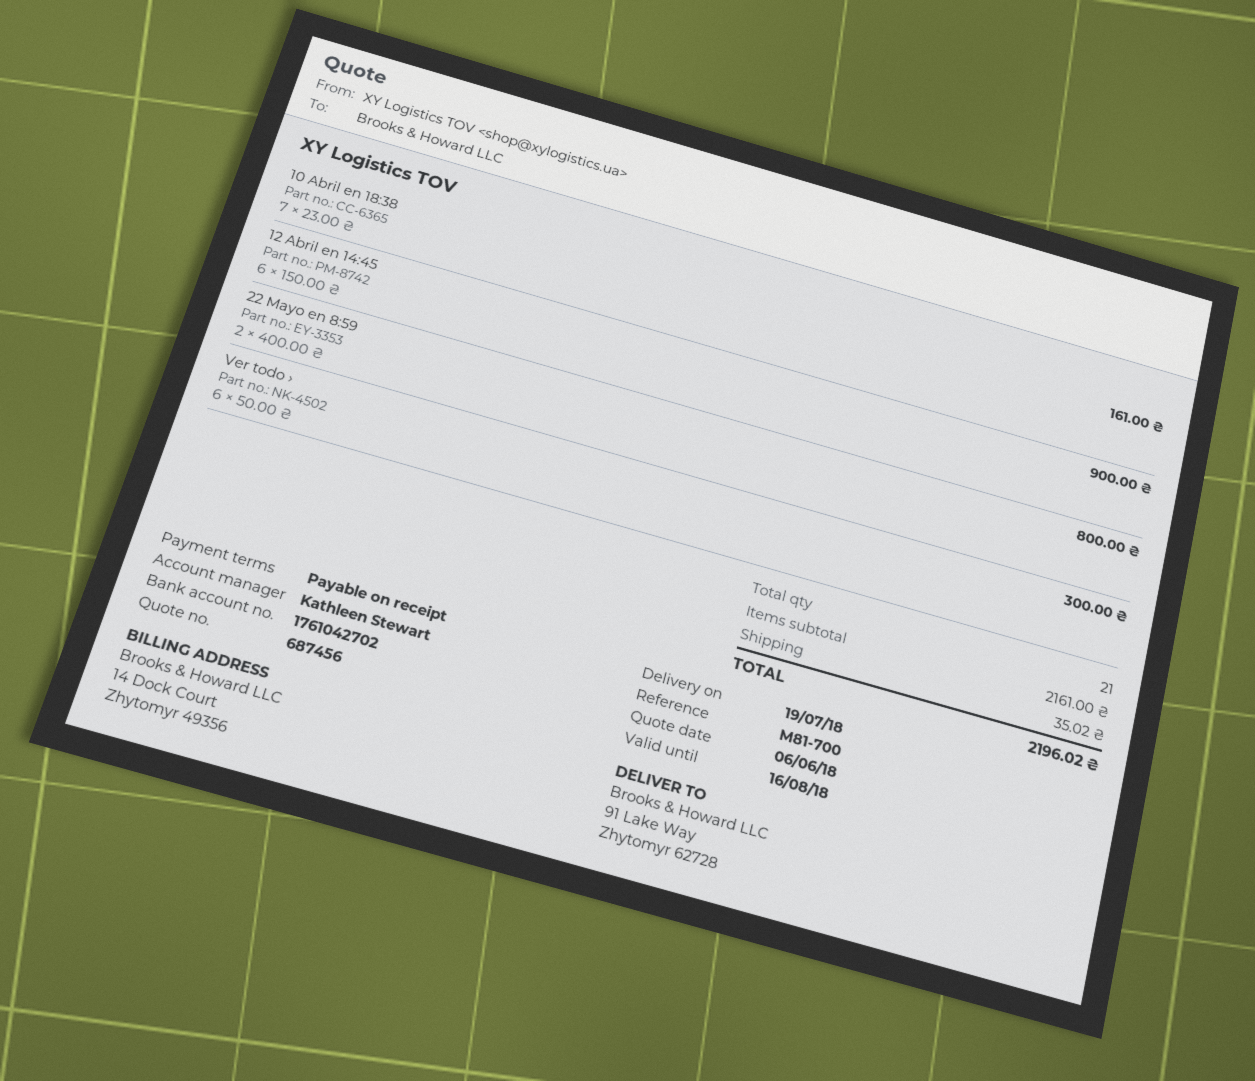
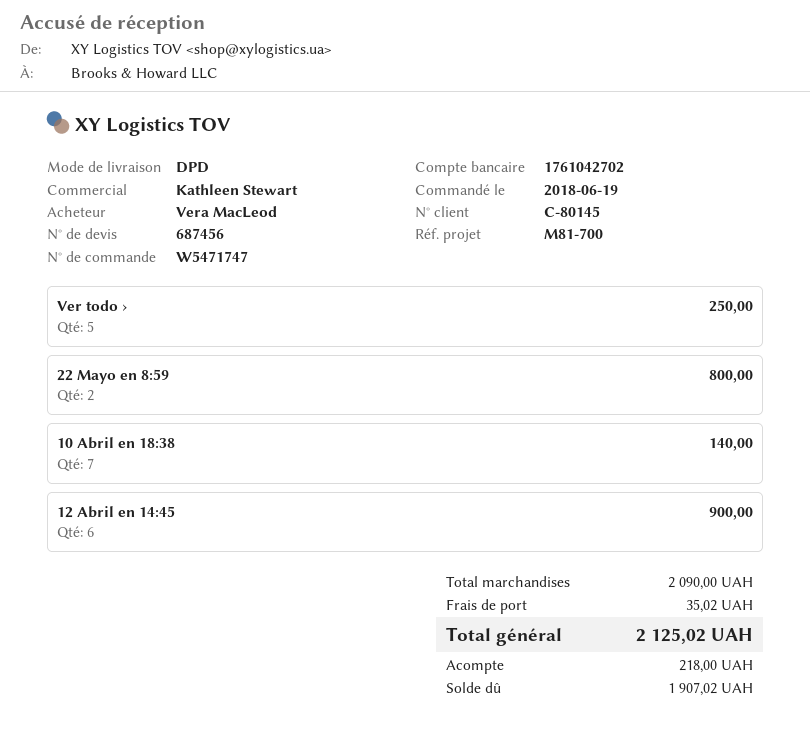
10 Abril en 18:38: 7 for 161.00 -> 7 for 140.00
Ver todo ›: 6 for 300.00 -> 5 for 250.00
subtotal: 2161.00 -> 2090.00
total: 2196.02 -> 2125.02

